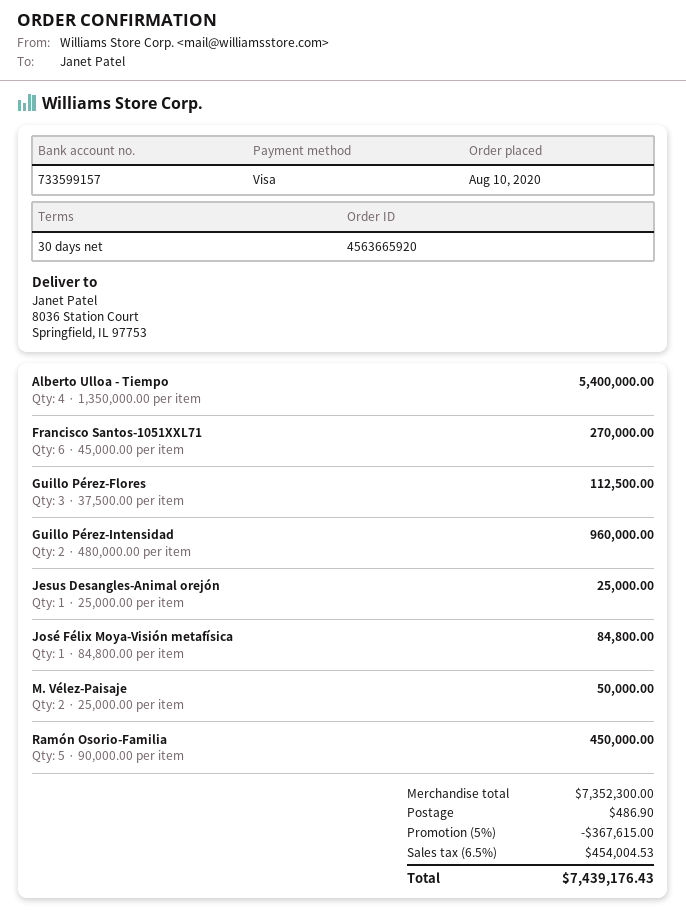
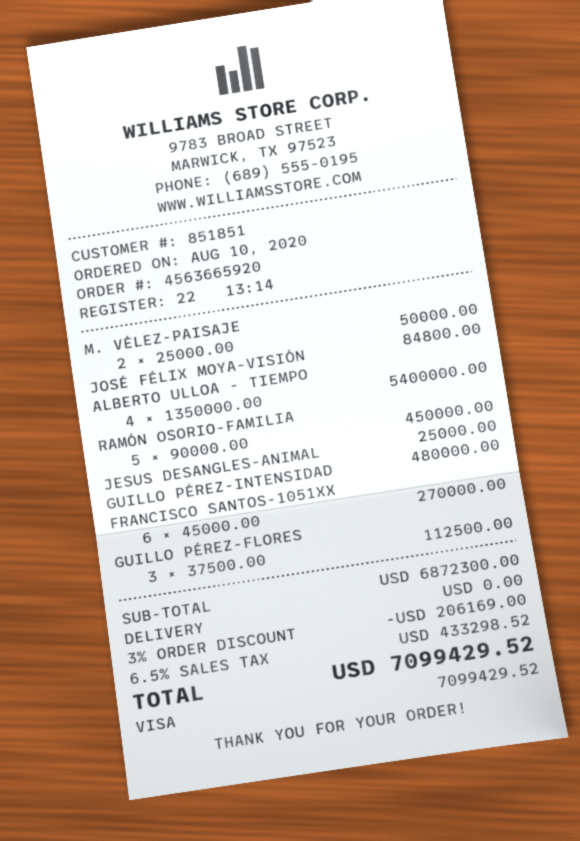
Guillo Pérez-Intensidad: 2 x 480000.00 = 960000.00 -> 1 x 480000.00 = 480000.00
subtotal: 7352300.00 -> 6872300.00
discount: 5% = 367615.00 -> 3% = 206169.00
shipping: 486.90 -> 0.00
tax: 6.5% = 454004.53 -> 6.5% = 433298.52
total: 7439176.43 -> 7099429.52

